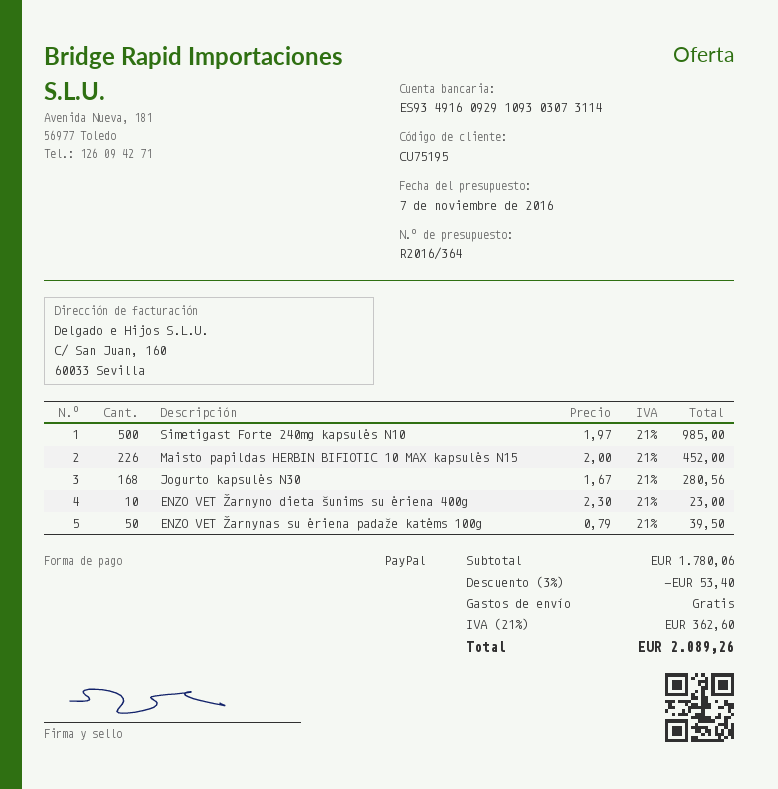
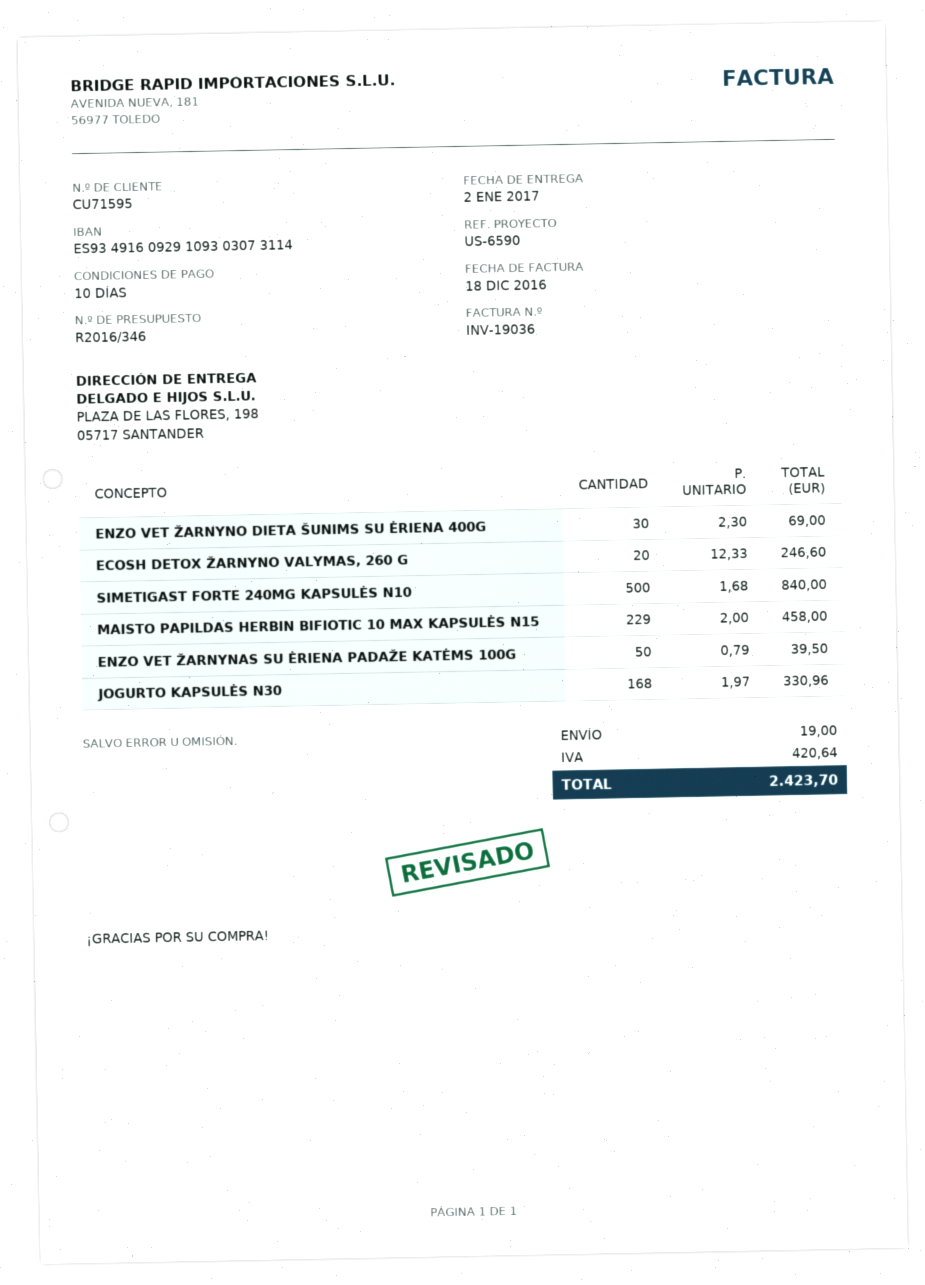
quote number: R2016/364 -> R2016/346
customer number: CU75195 -> CU71595
Simetigast Forte 240mg kapsulės N10: 500 x 1.97 = 985.00 -> 500 x 1.68 = 840.00
Maisto papildas HERBIN BIFIOTIC 10 MAX kapsulės N15: 226 x 2.00 = 452.00 -> 229 x 2.00 = 458.00
Jogurto kapsulės N30: 168 x 1.67 = 280.56 -> 168 x 1.97 = 330.96
ENZO VET Žarnyno dieta šunims su ėriena 400g: 10 x 2.30 = 23.00 -> 30 x 2.30 = 69.00
ECOSH DETOX ŽARNYNO VALYMAS, 260 G: none -> 20 x 12.33 = 246.60
discount: 3% = 53.40 -> none
shipping: 0.00 -> 19.00
tax: 362.60 -> 420.64
total: 2089.26 -> 2423.70

